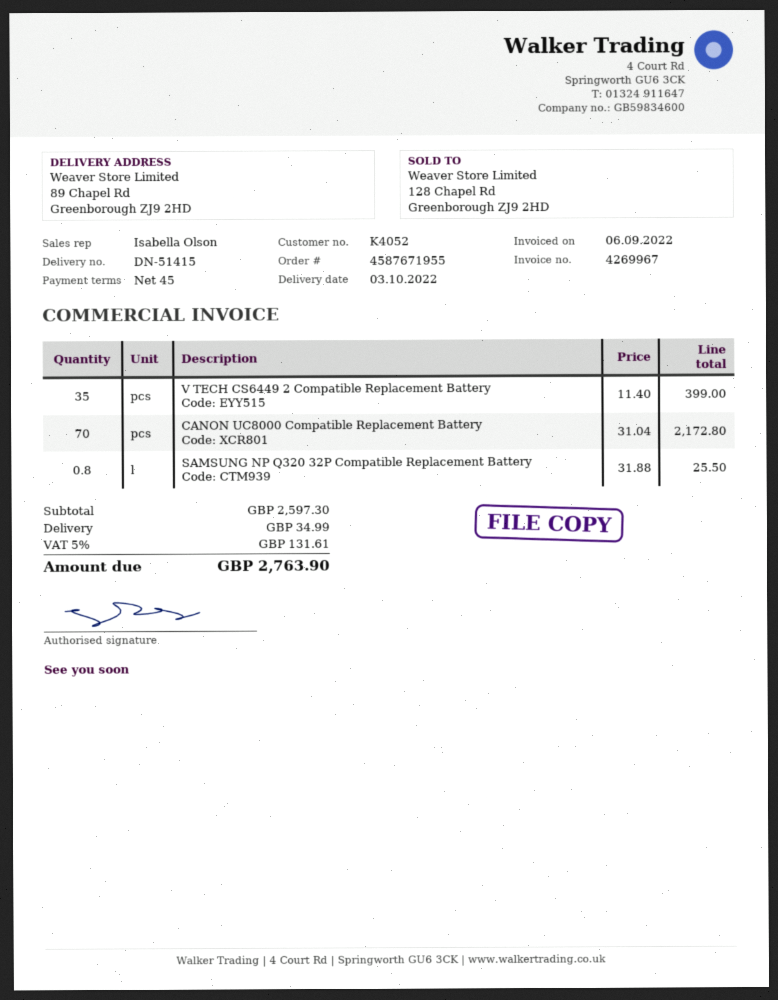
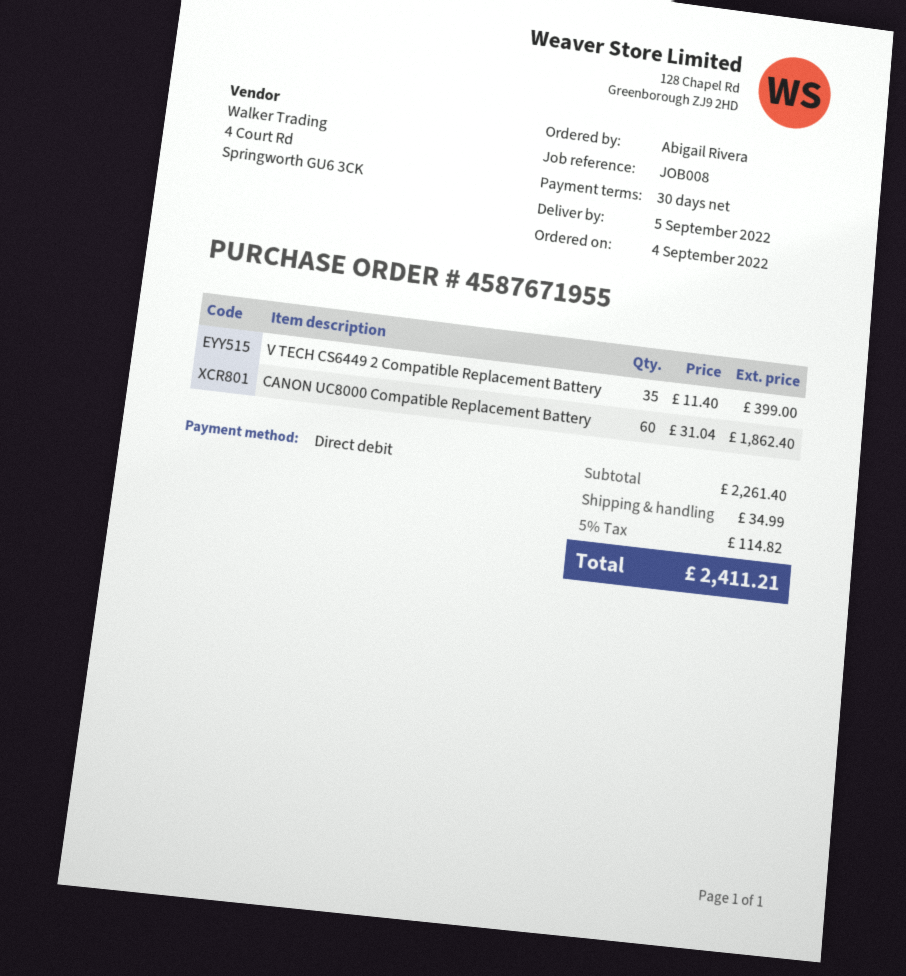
delivery date: 2022-10-03 -> 2022-09-05
payment terms: 45 days -> 30 days
CANON UC8000 Compatible Replacement Battery: 70 x 31.04 = 2172.80 -> 60 x 31.04 = 1862.40
SAMSUNG NP Q320 32P Compatible Replacement Battery: 0.8 x 31.88 = 25.50 -> none
subtotal: 2597.30 -> 2261.40
tax: 5% = 131.61 -> 5% = 114.82
total: 2763.90 -> 2411.21

